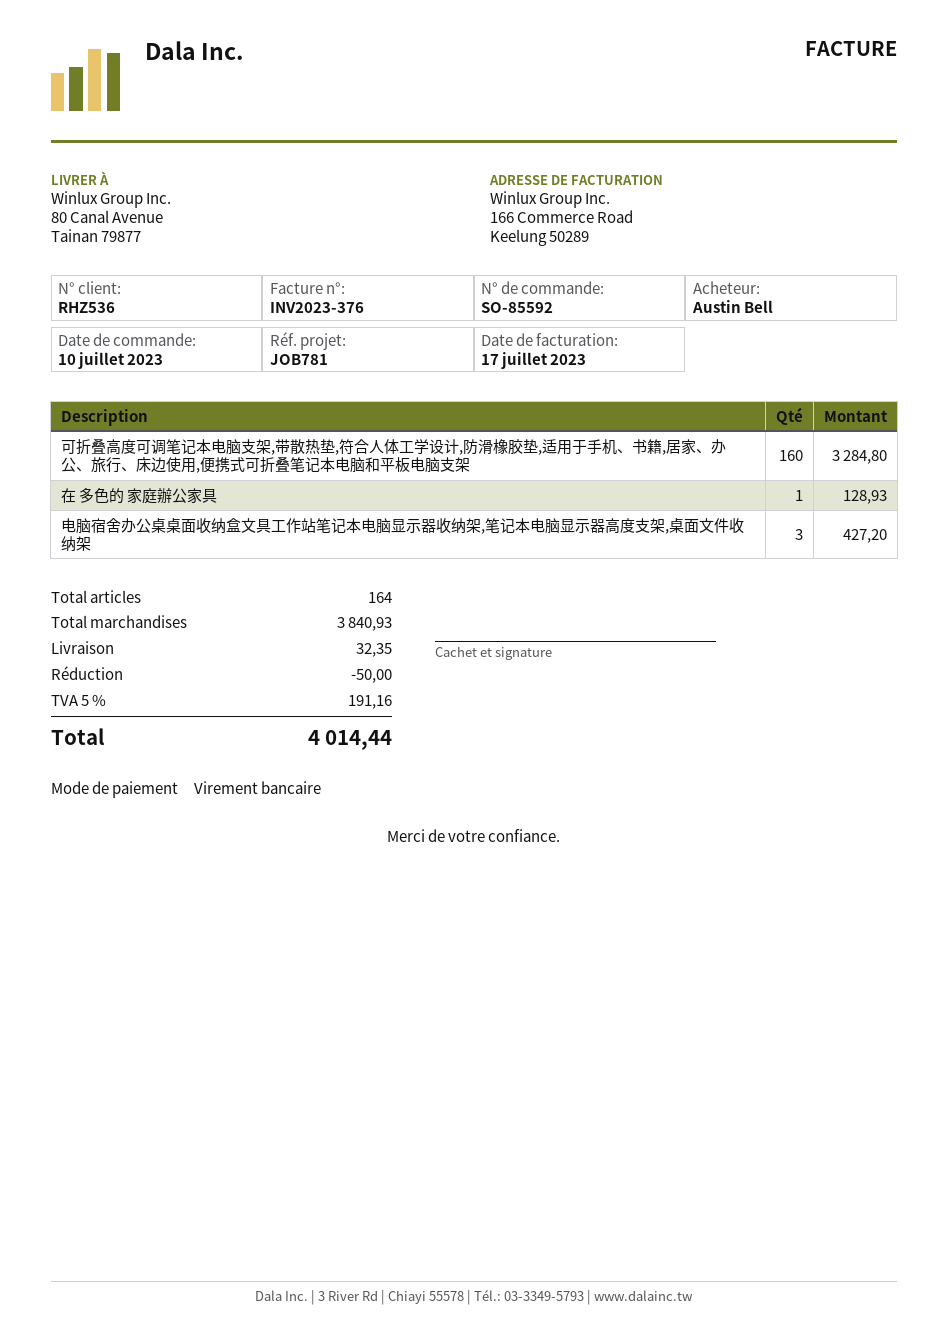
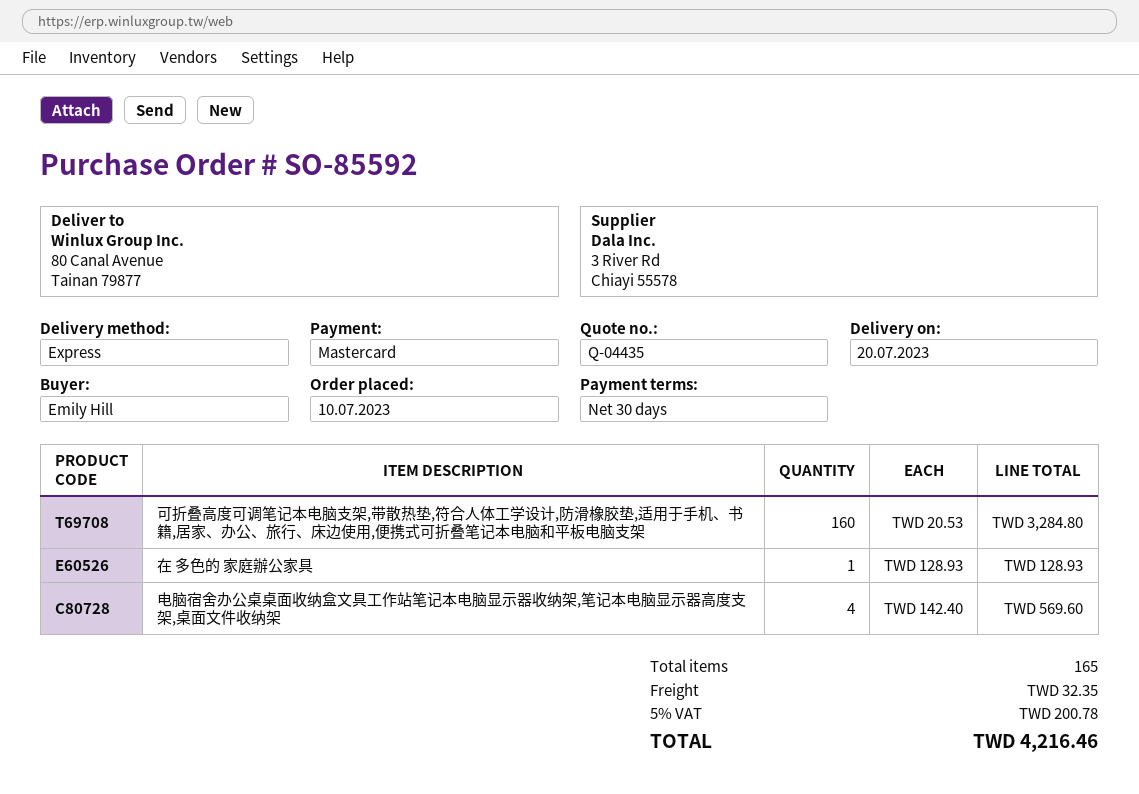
ordered by: Austin Bell -> Emily Hill
payment method: bank transfer -> Mastercard
电脑宿舍办公桌桌面收纳盒文具工作站笔记本电脑显示器收纳架,笔记本电脑显示器高度支架,桌面文件收纳架: 3 for 427.20 -> 4 for 569.60
total quantity: 164 -> 165
discount: 50.00 -> none
tax: 5% = 191.16 -> 5% = 200.78
total: 4014.44 -> 4216.46

